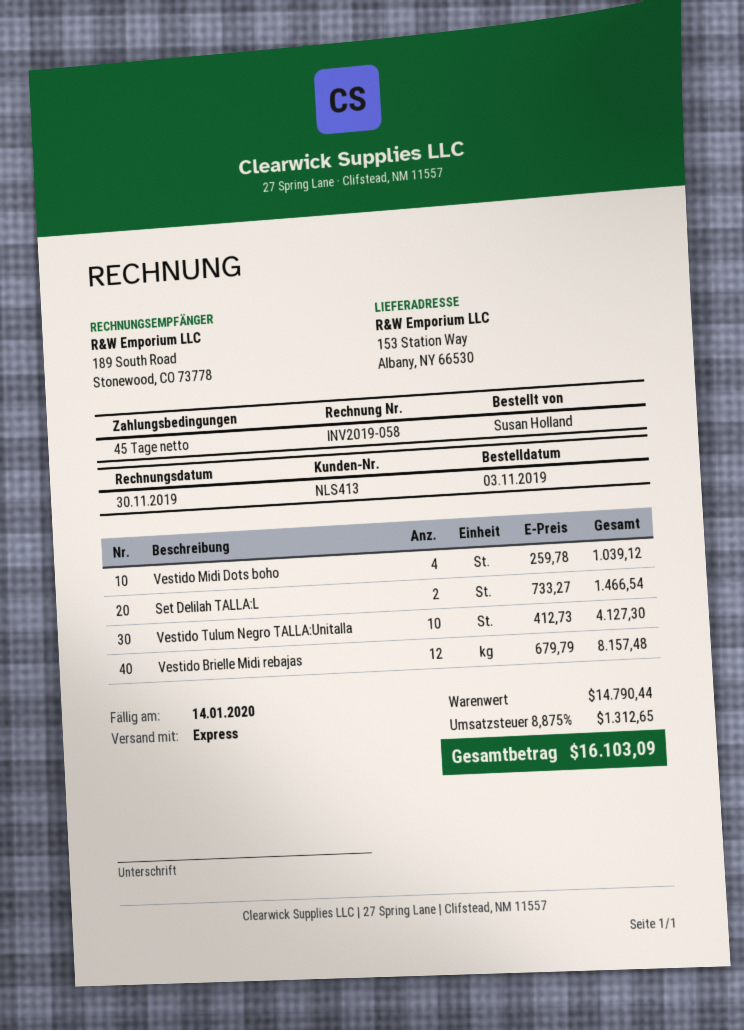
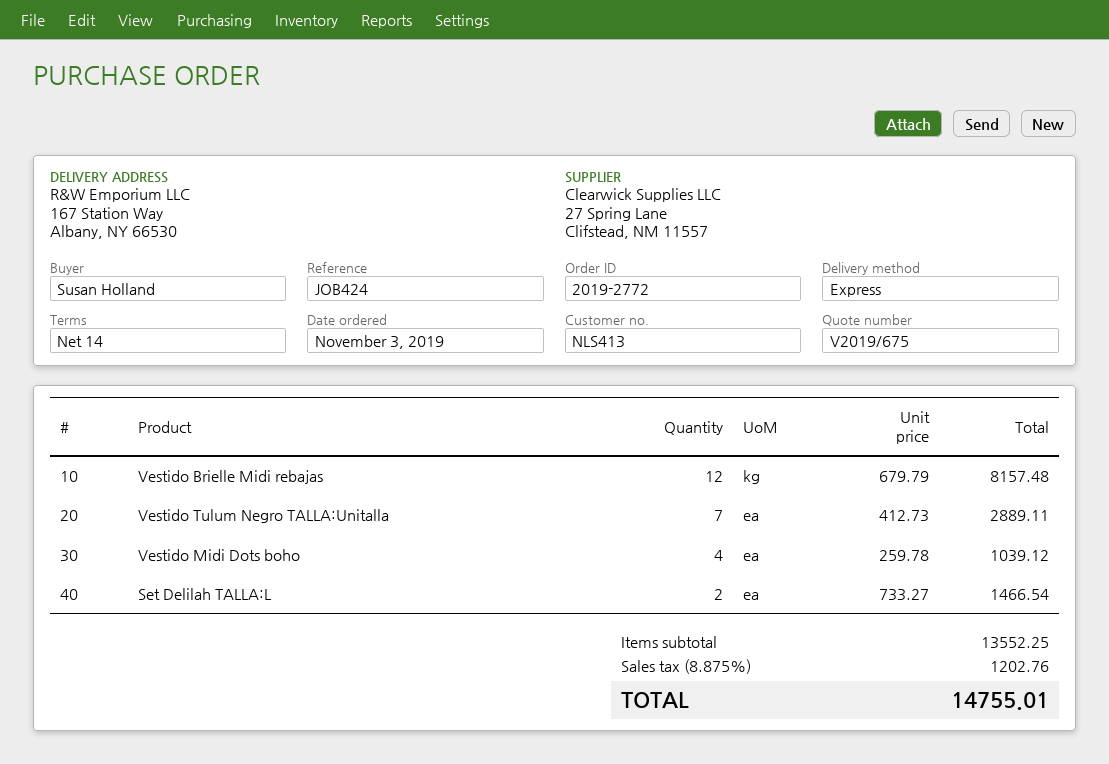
payment terms: 45 days -> 14 days
ship to: 153 Station Way, Albany, NY 66530 -> 167 Station Way, Albany, NY 66530
Vestido Tulum Negro TALLA:Unitalla: 10 x 412.73 = 4127.30 -> 7 x 412.73 = 2889.11
subtotal: 14790.44 -> 13552.25
tax: 8.875% = 1312.65 -> 8.875% = 1202.76
total: 16103.09 -> 14755.01

